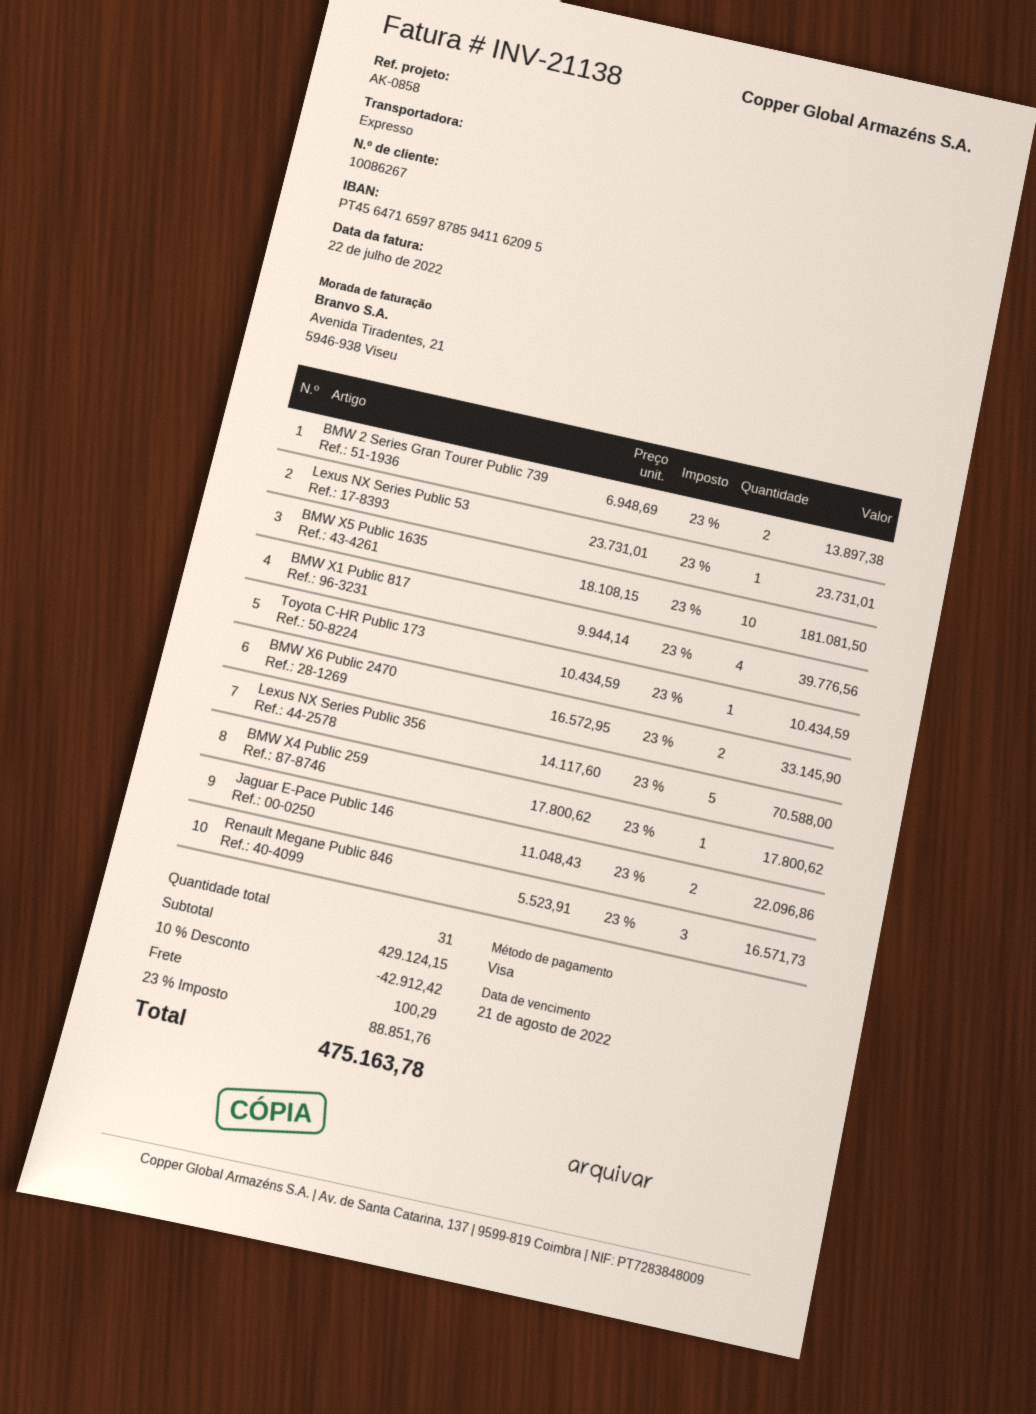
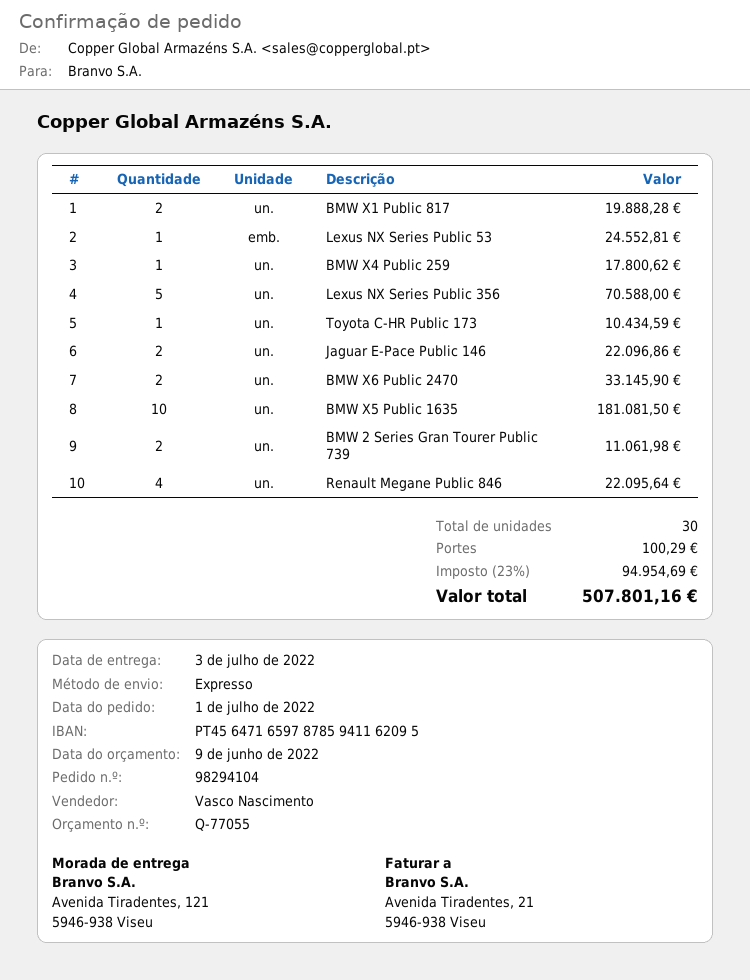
BMW 2 Series Gran Tourer Public 739: 2 for 13897.38 -> 2 for 11061.98
Lexus NX Series Public 53: 1 for 23731.01 -> 1 for 24552.81
BMW X1 Public 817: 4 for 39776.56 -> 2 for 19888.28
Renault Megane Public 846: 3 for 16571.73 -> 4 for 22095.64
total quantity: 31 -> 30
discount: 10% = 42912.42 -> none
tax: 23% = 88851.76 -> 23% = 94954.69
total: 475163.78 -> 507801.16

